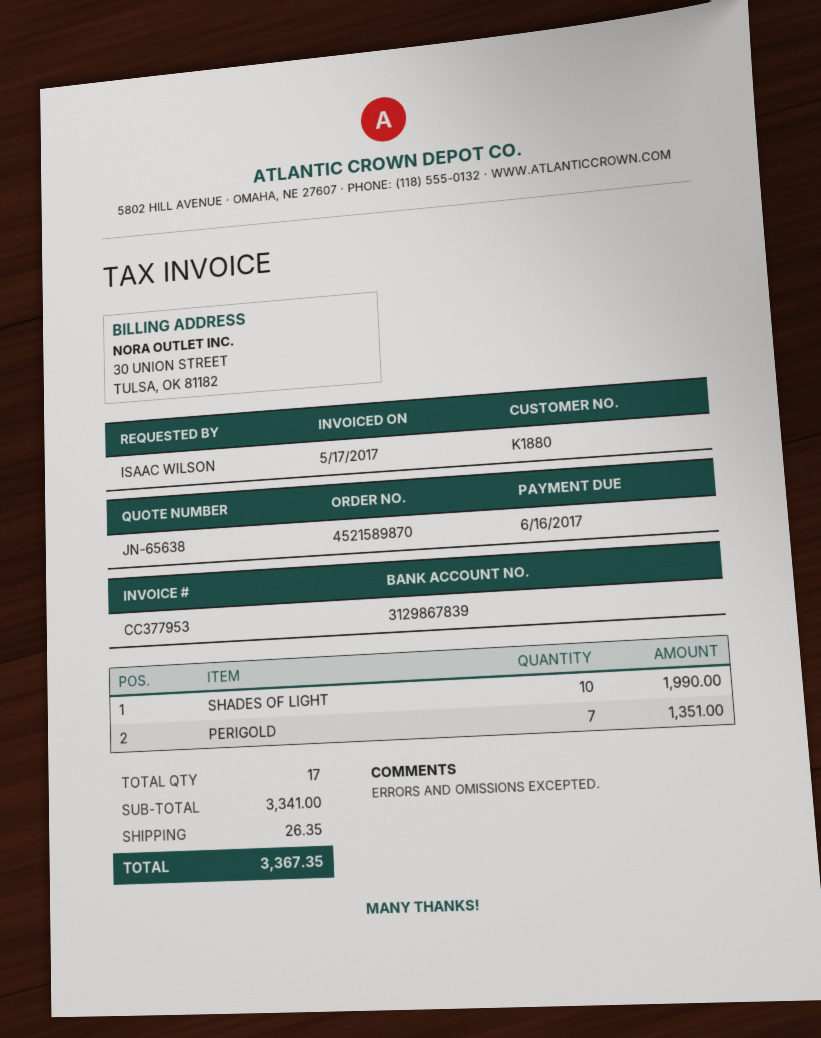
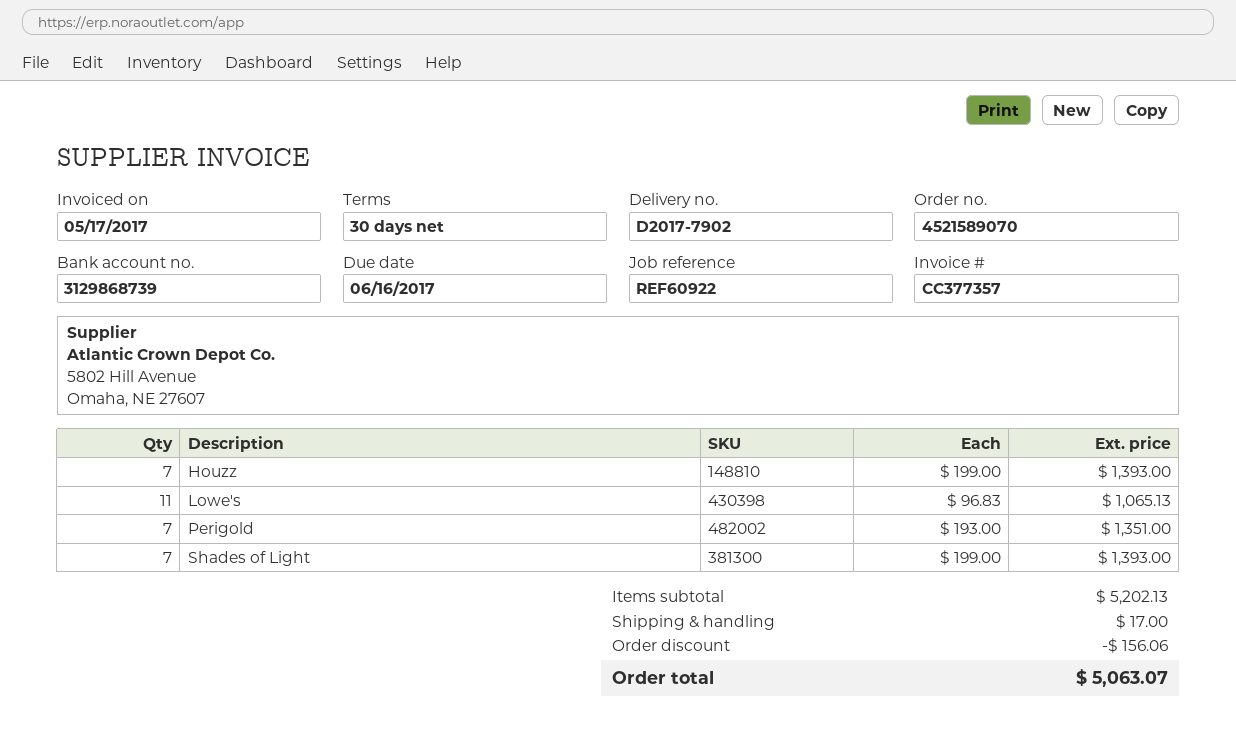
order number: 4521589870 -> 4521589070
invoice number: CC377953 -> CC377357
bank account: 3129867839 -> 3129868739
SHADES OF LIGHT: 10 for 1990.00 -> 7 for 1393.00
Houzz: none -> 7 for 1393.00
Lowe's: none -> 11 for 1065.13
subtotal: 3341.00 -> 5202.13
discount: none -> 156.06
shipping: 26.35 -> 17.00
total: 3367.35 -> 5063.07

